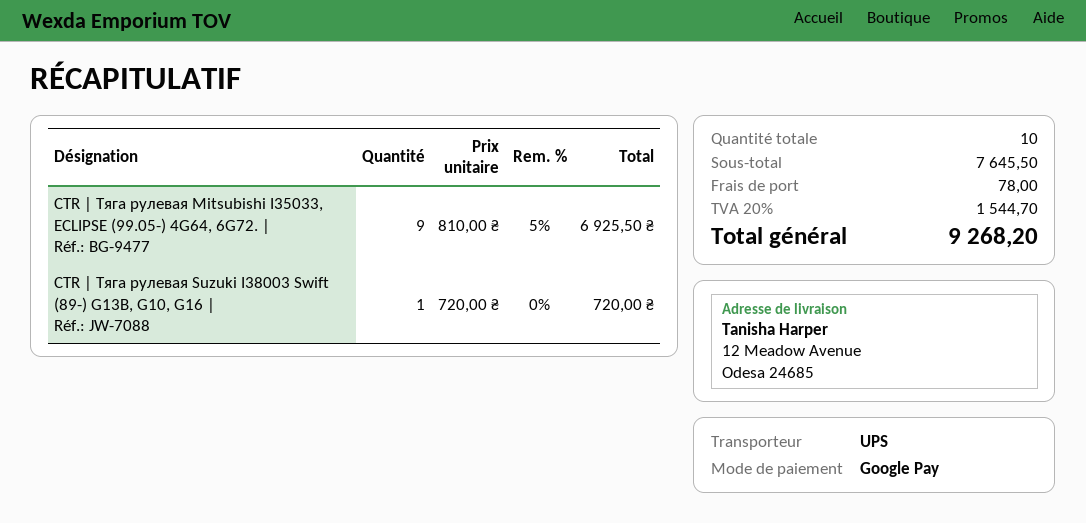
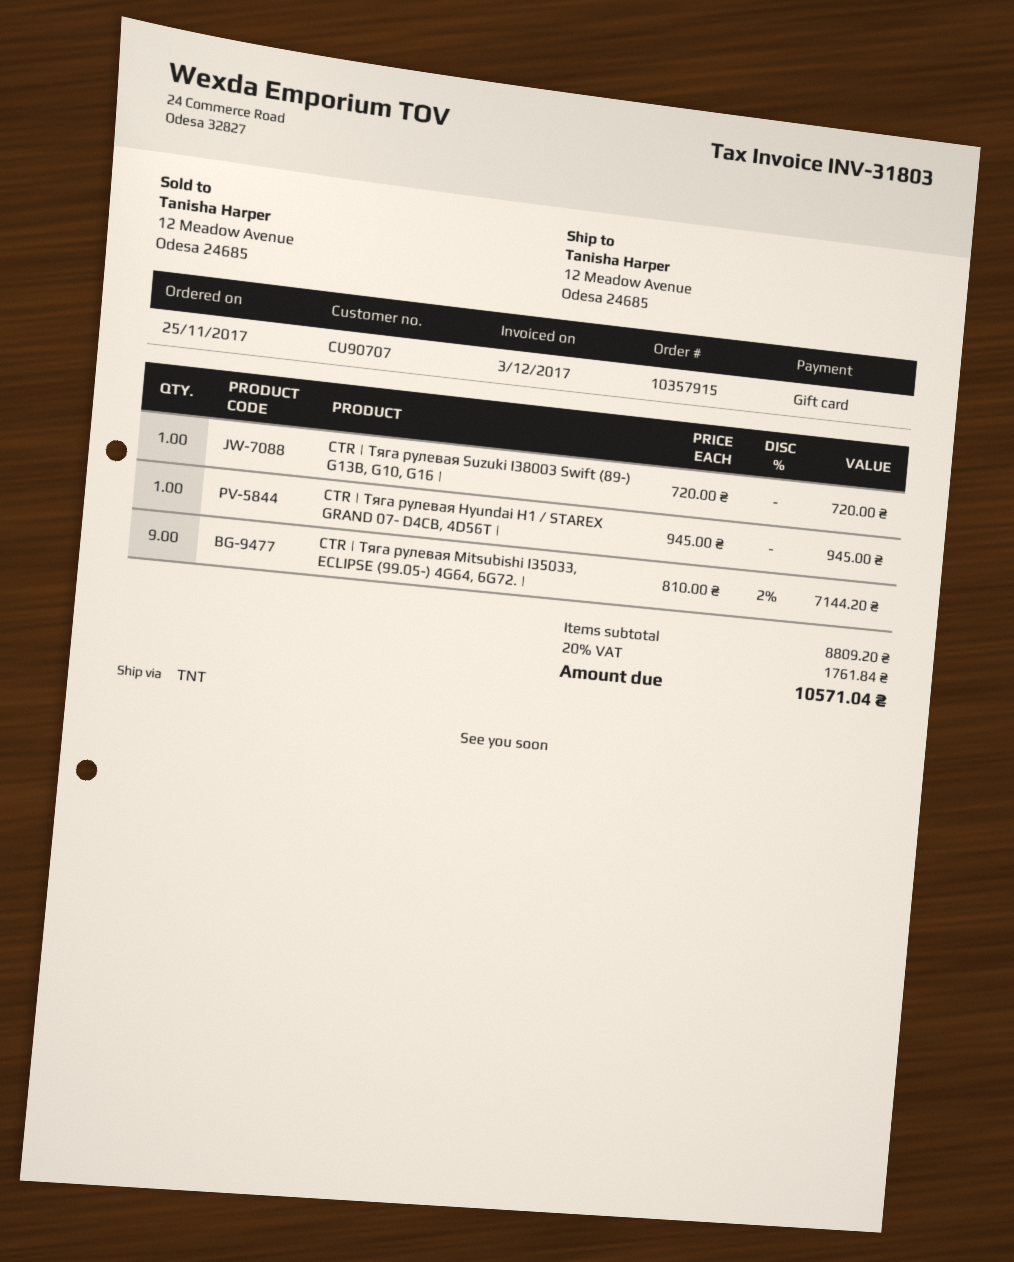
payment method: Google Pay -> gift card
shipping method: UPS -> TNT
CTR | Тяга рулевая Mitsubishi I35033, ECLIPSE (99.05-) 4G64, 6G72. |: 9 x 810.00 - 5% = 6925.50 -> 9 x 810.00 - 2% = 7144.20
CTR | Тяга рулевая Hyundai H1 / STAREX GRAND 07- D4CB, 4D56T |: none -> 1 x 945.00 = 945.00
subtotal: 7645.50 -> 8809.20
shipping: 78.00 -> none
tax: 20% = 1544.70 -> 20% = 1761.84
total: 9268.20 -> 10571.04

